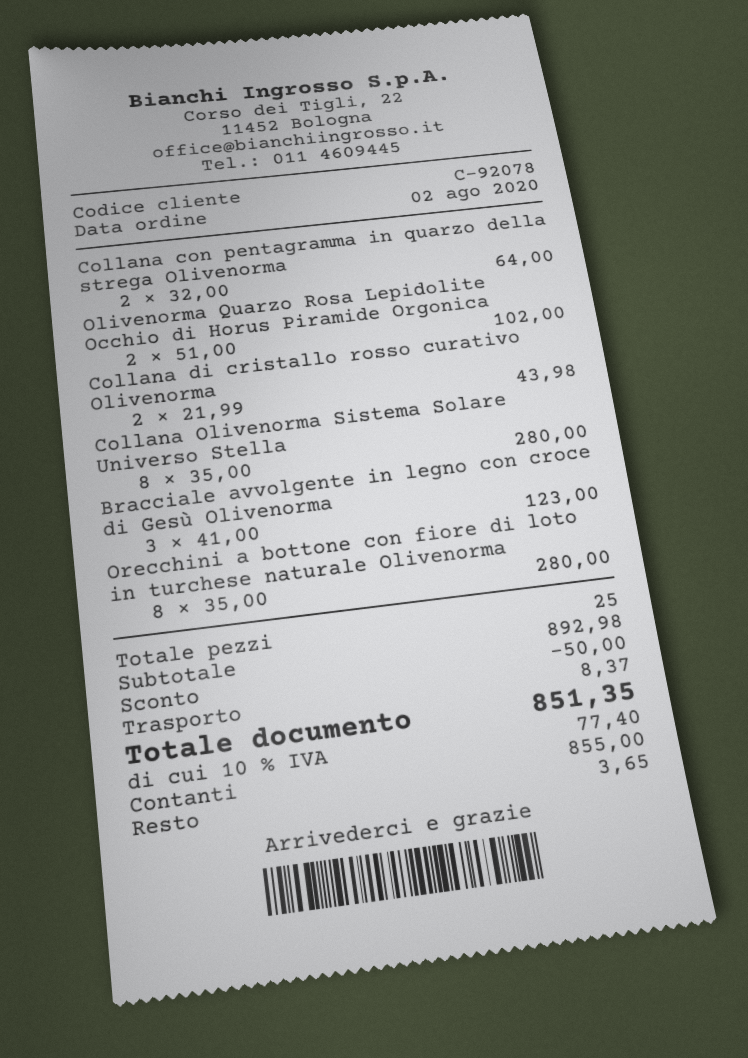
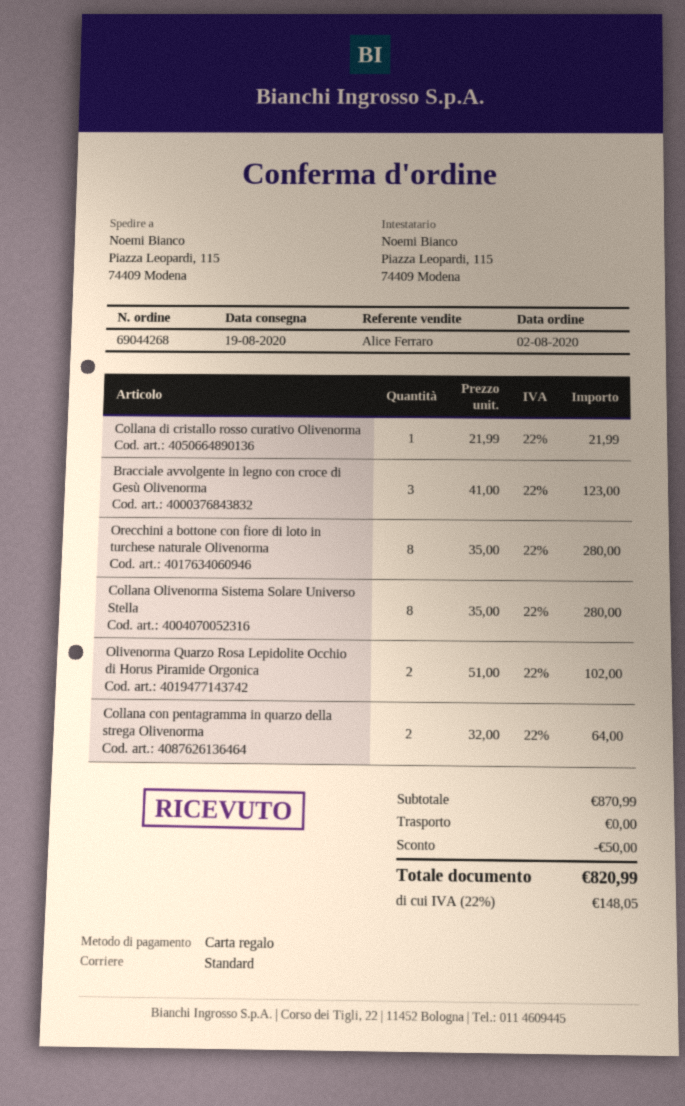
payment method: cash -> gift card
Collana di cristallo rosso curativo Olivenorma: 2 x 21.99 = 43.98 -> 1 x 21.99 = 21.99
subtotal: 892.98 -> 870.99
shipping: 8.37 -> 0.00
tax: 10% = 77.40 -> 22% = 148.05
total: 851.35 -> 820.99

